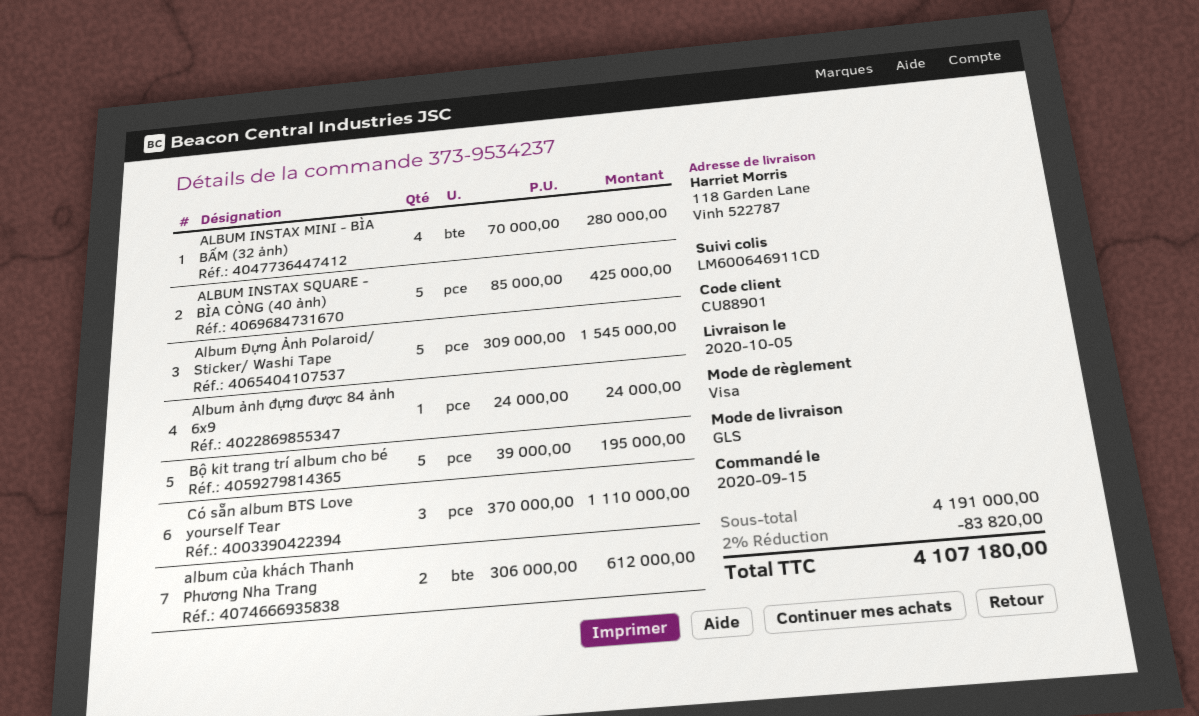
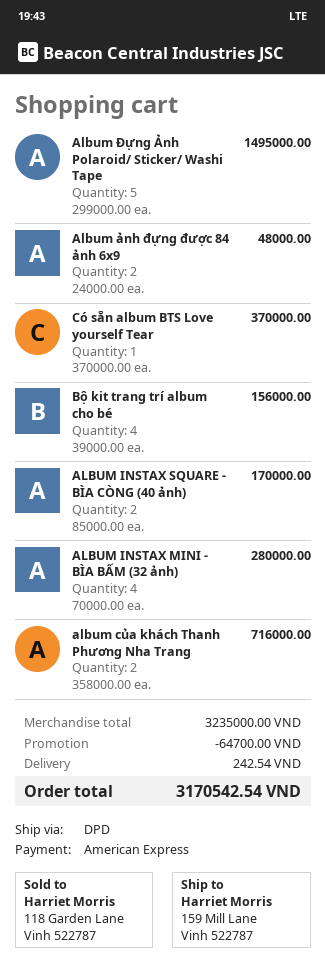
payment method: Visa -> American Express
shipping method: GLS -> DPD
ship to: 118 Garden Lane, Vinh 522787 -> 159 Mill Lane, Vinh 522787
ALBUM INSTAX SQUARE - BÌA CÒNG (40 ảnh): 5 x 85000.00 = 425000.00 -> 2 x 85000.00 = 170000.00
Album Đựng Ảnh Polaroid/ Sticker/ Washi Tape: 5 x 309000.00 = 1545000.00 -> 5 x 299000.00 = 1495000.00
Album ảnh đựng được 84 ảnh 6x9: 1 x 24000.00 = 24000.00 -> 2 x 24000.00 = 48000.00
Bộ kit trang trí album cho bé: 5 x 39000.00 = 195000.00 -> 4 x 39000.00 = 156000.00
Có sẵn album BTS Love yourself Tear: 3 x 370000.00 = 1110000.00 -> 1 x 370000.00 = 370000.00
album của khách Thanh Phương Nha Trang: 2 x 306000.00 = 612000.00 -> 2 x 358000.00 = 716000.00
subtotal: 4191000.00 -> 3235000.00
discount: 83820.00 -> 64700.00
shipping: none -> 242.54
total: 4107180.00 -> 3170542.54

